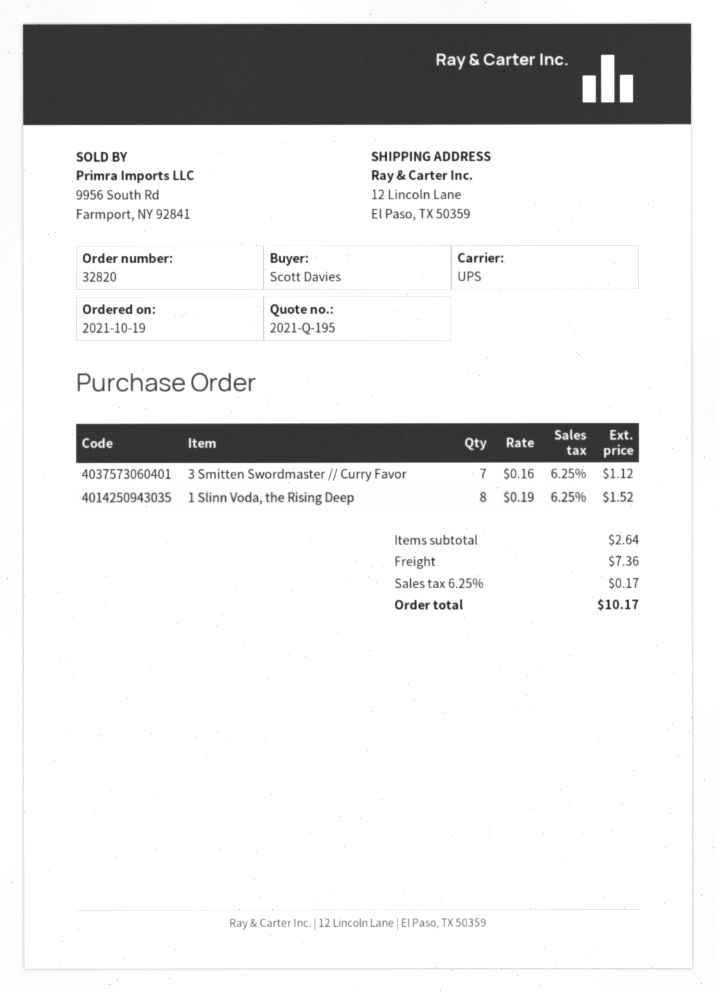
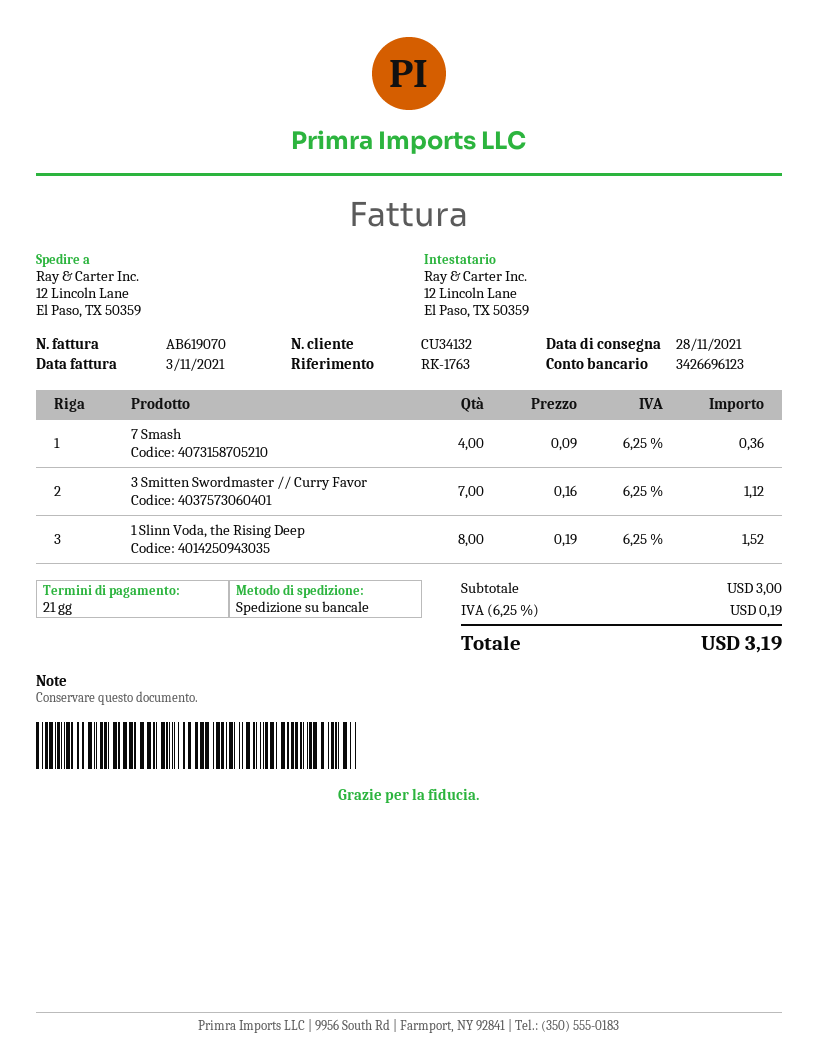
shipping method: UPS -> pallet freight
7 Smash: none -> 4 x 0.09 = 0.36
subtotal: 2.64 -> 3.00
shipping: 7.36 -> none
tax: 6.25% = 0.17 -> 6.25% = 0.19
total: 10.17 -> 3.19

